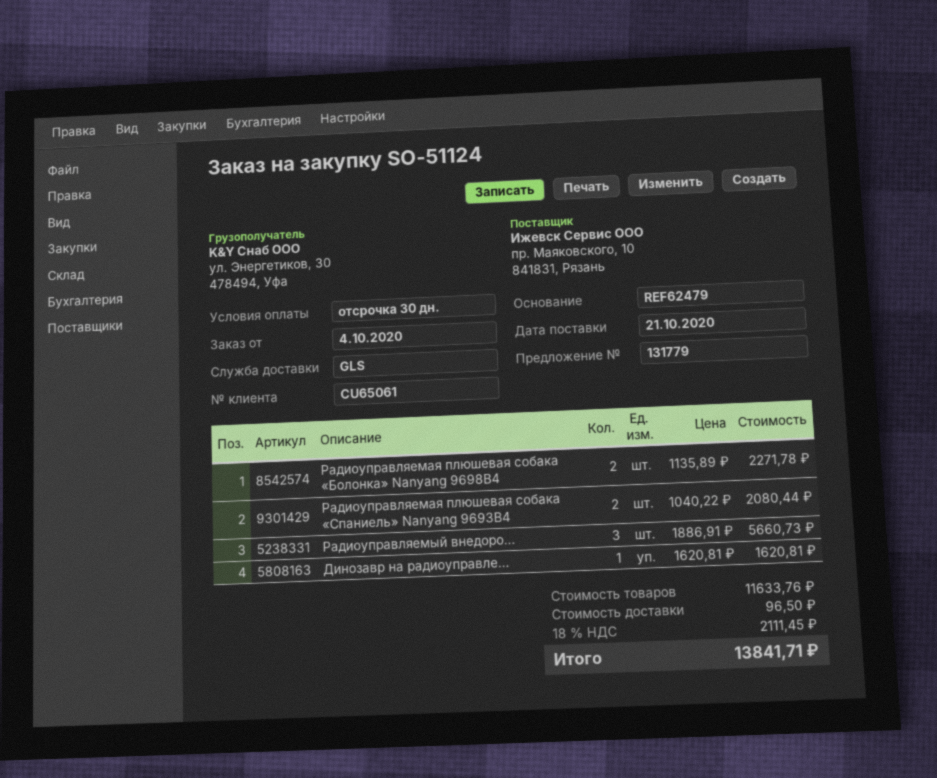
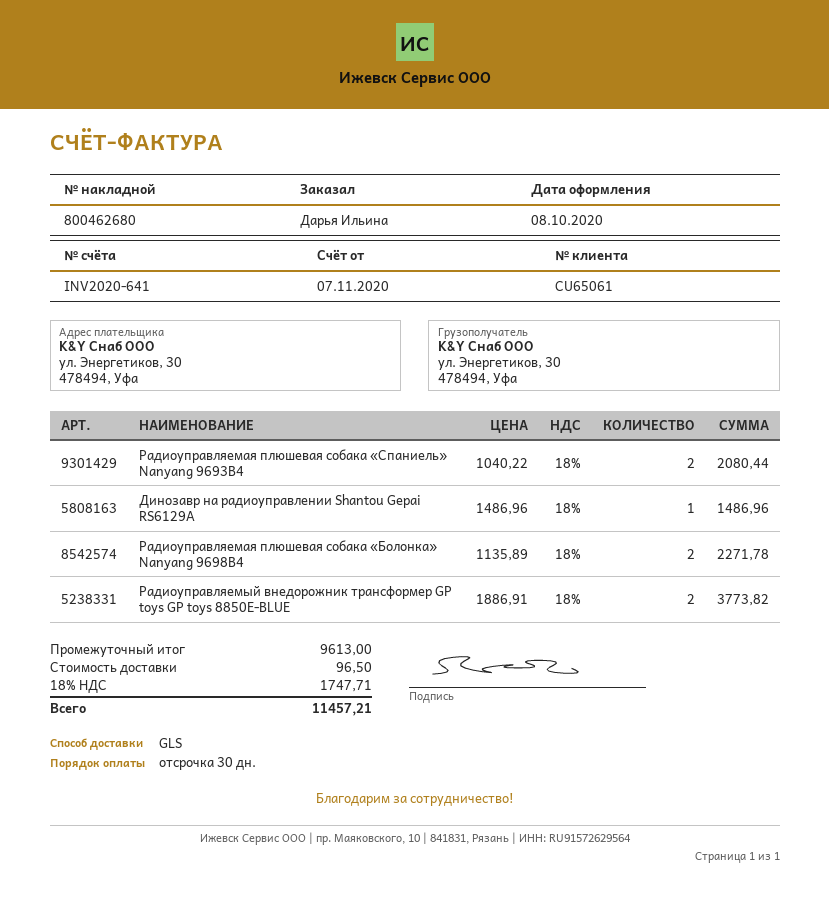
order date: 2020-10-04 -> 2020-10-08
Радиоуправляемый внедоро...: 3 x 1886.91 = 5660.73 -> 2 x 1886.91 = 3773.82
Динозавр на радиоуправле...: 1 x 1620.81 = 1620.81 -> 1 x 1486.96 = 1486.96
subtotal: 11633.76 -> 9613.00
tax: 18% = 2111.45 -> 18% = 1747.71
total: 13841.71 -> 11457.21

